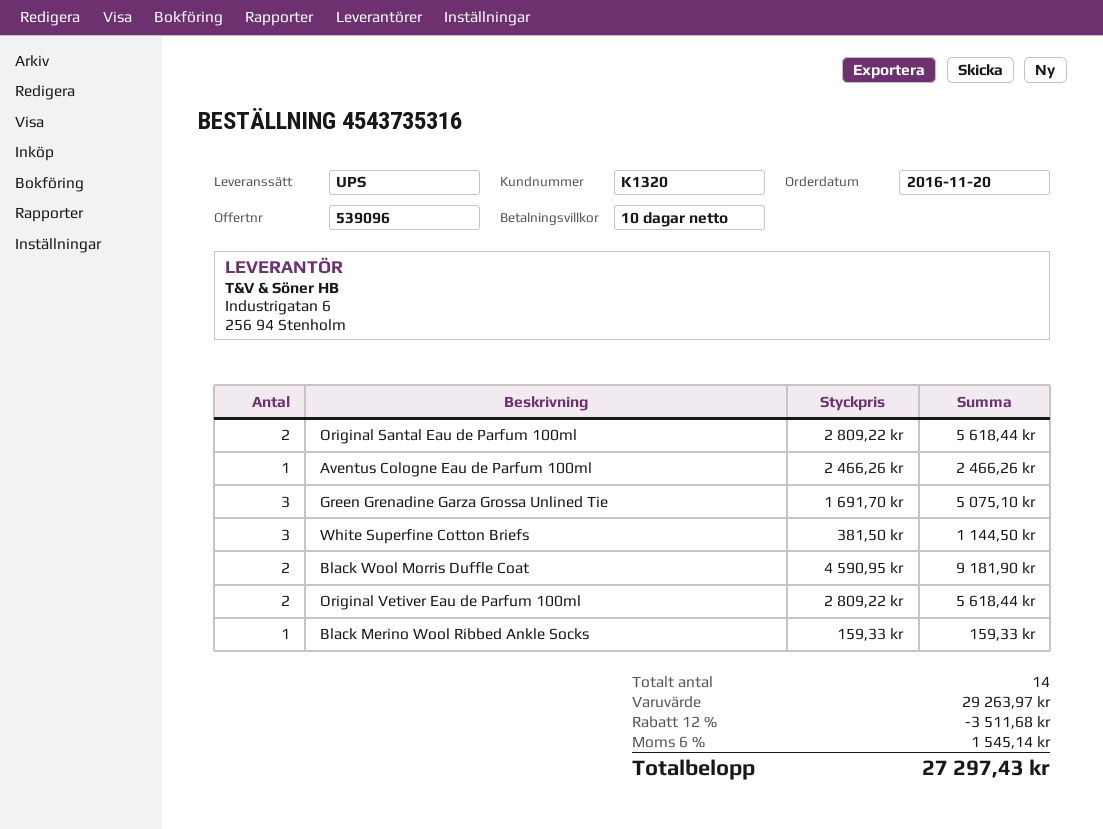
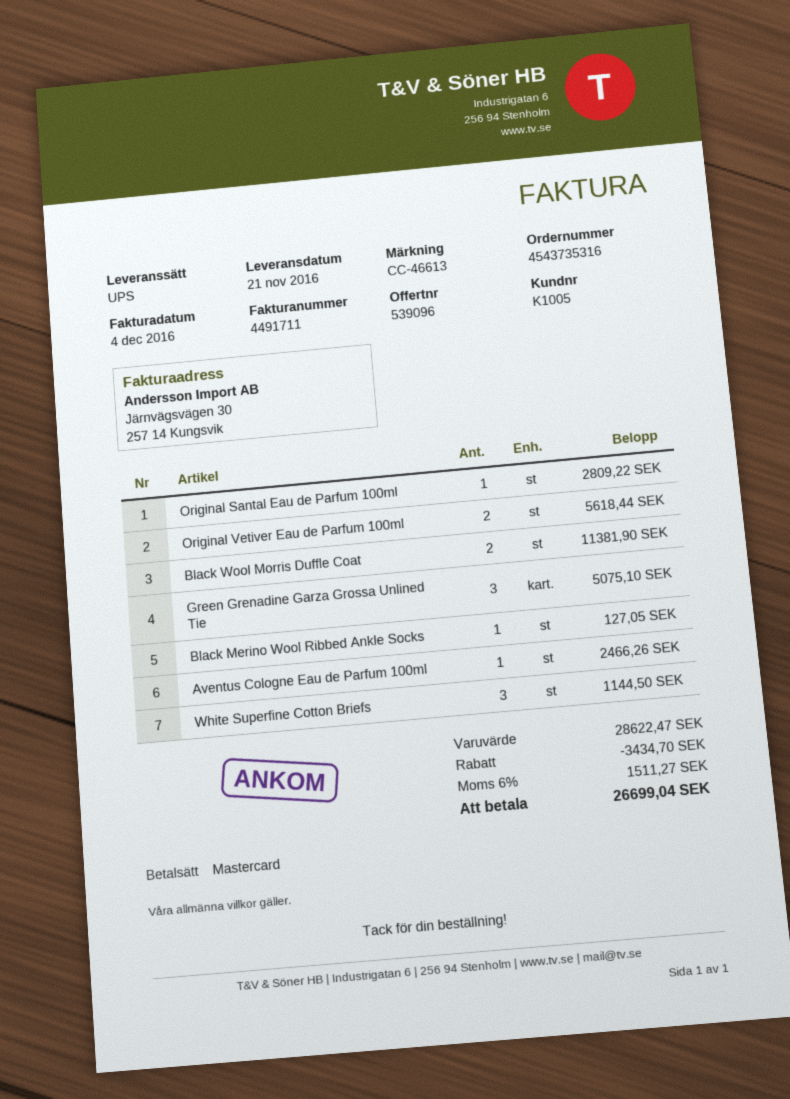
customer number: K1320 -> K1005
Original Santal Eau de Parfum 100ml: 2 for 5618.44 -> 1 for 2809.22
Black Wool Morris Duffle Coat: 2 for 9181.90 -> 2 for 11381.90
Black Merino Wool Ribbed Ankle Socks: 1 for 159.33 -> 1 for 127.05
subtotal: 29263.97 -> 28622.47
discount: 3511.68 -> 3434.70
tax: 6% = 1545.14 -> 6% = 1511.27
total: 27297.43 -> 26699.04

